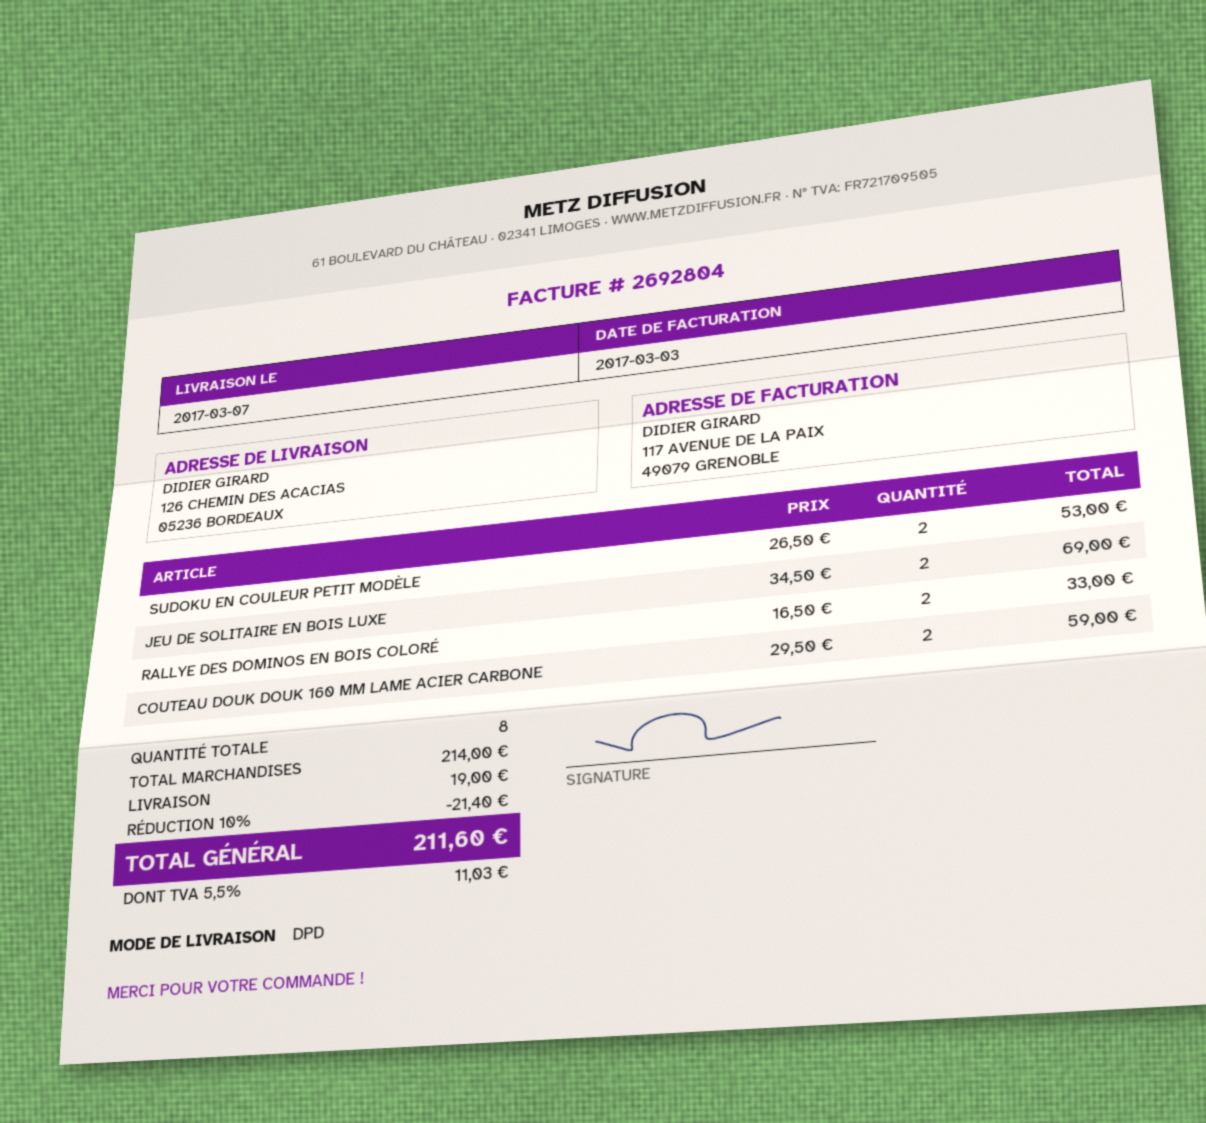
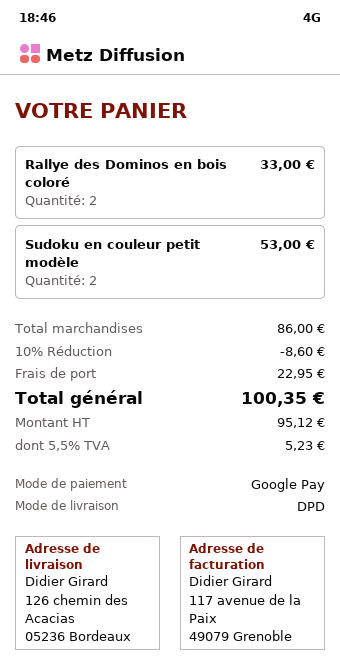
JEU DE SOLITAIRE EN BOIS LUXE: 2 for 69.00 -> none
COUTEAU DOUK DOUK 160 MM LAME ACIER CARBONE: 2 for 59.00 -> none
subtotal: 214.00 -> 86.00
discount: 10% = 21.40 -> 10% = 8.60
shipping: 19.00 -> 22.95
tax: 5.5% = 11.03 -> 5.5% = 5.23
total: 211.60 -> 100.35

